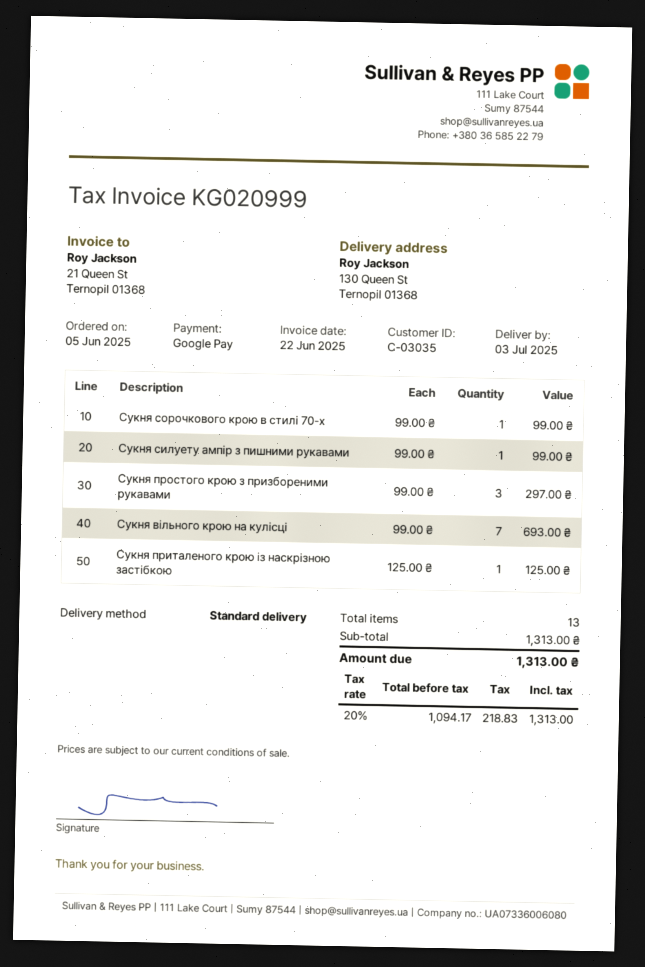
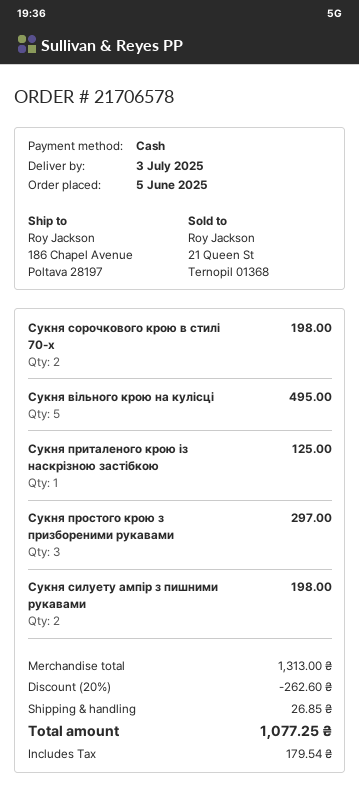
payment method: Google Pay -> cash
ship to: 130 Queen St, Ternopil 01368 -> 186 Chapel Avenue, Poltava 28197
Сукня сорочкового крою в стилі 70-х: 1 for 99.00 -> 2 for 198.00
Сукня силуету ампір з пишними рукавами: 1 for 99.00 -> 2 for 198.00
Сукня вільного крою на кулісці: 7 for 693.00 -> 5 for 495.00
discount: none -> 20% = 262.60
shipping: none -> 26.85
tax: 218.83 -> 179.54
total: 1313.00 -> 1077.25

